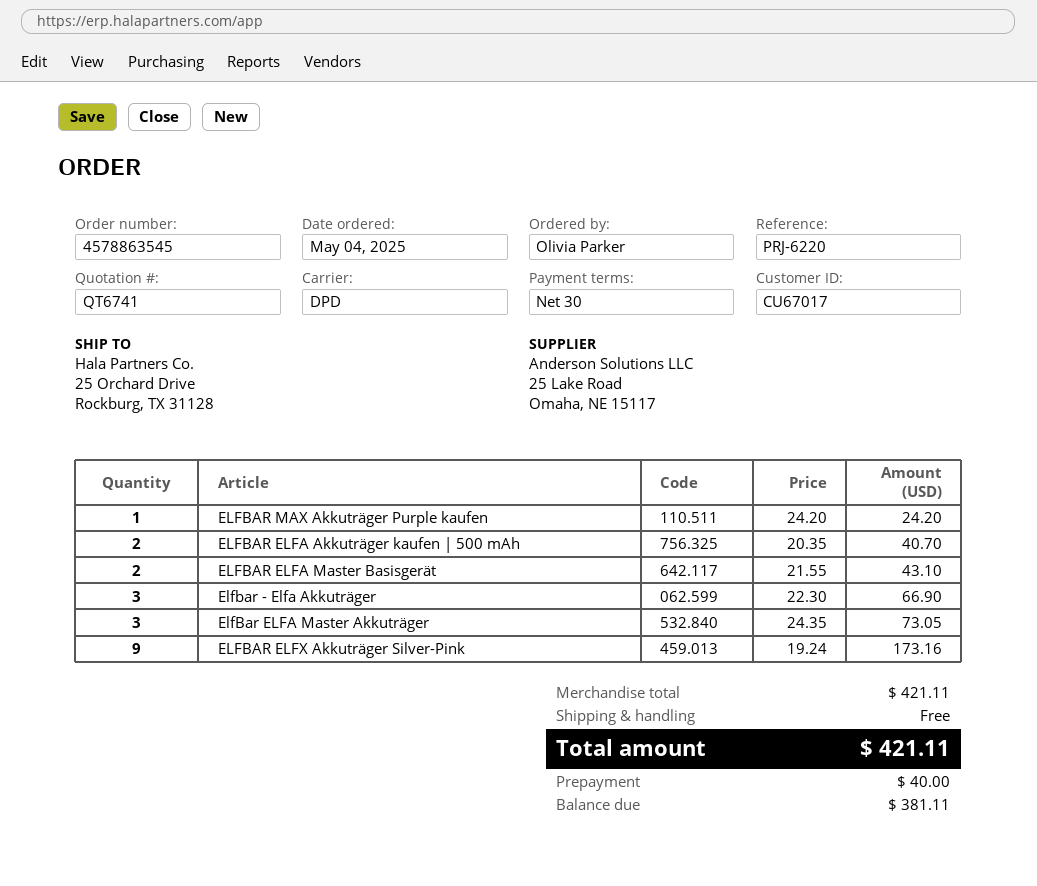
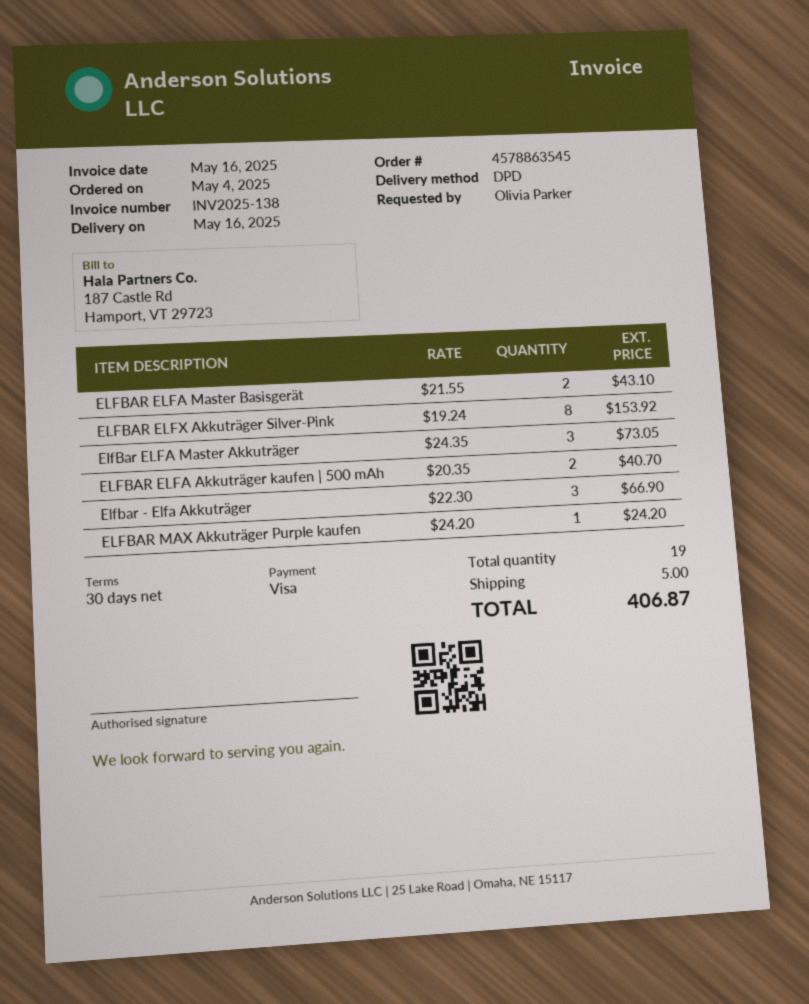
ELFBAR ELFX Akkuträger Silver-Pink: 9 x 19.24 = 173.16 -> 8 x 19.24 = 153.92
shipping: 0.00 -> 5.00
total: 421.11 -> 406.87

